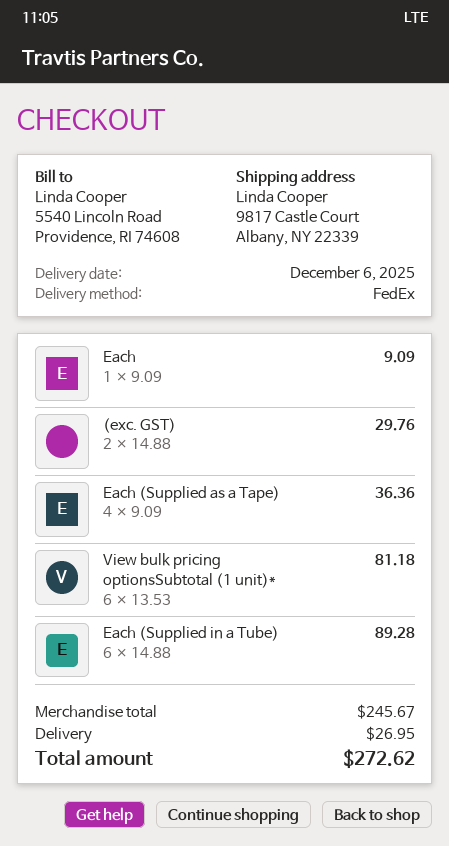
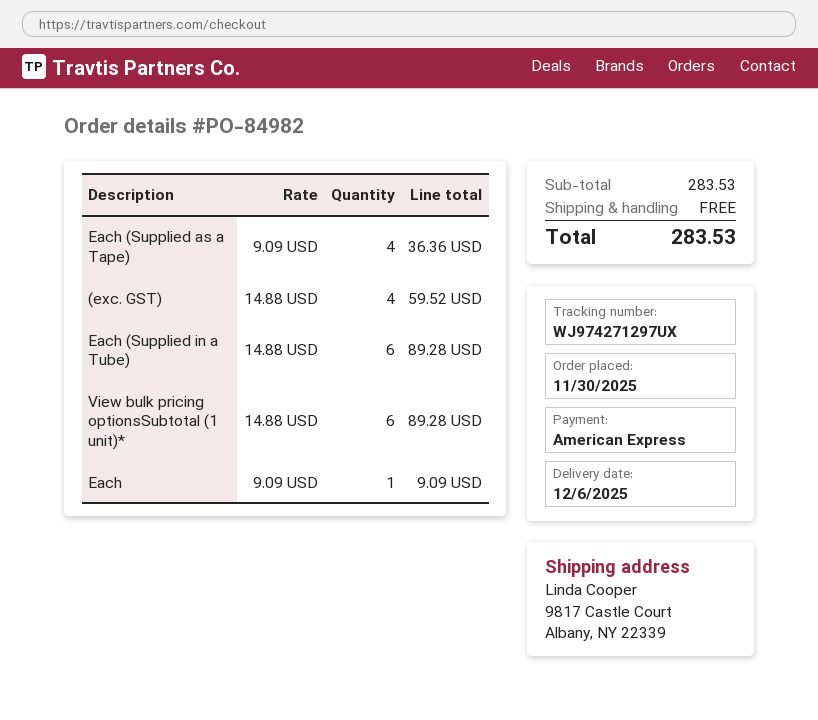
(exc. GST): 2 x 14.88 = 29.76 -> 4 x 14.88 = 59.52
View bulk pricing optionsSubtotal (1 unit)*: 6 x 13.53 = 81.18 -> 6 x 14.88 = 89.28
subtotal: 245.67 -> 283.53
shipping: 26.95 -> 0.00
total: 272.62 -> 283.53

